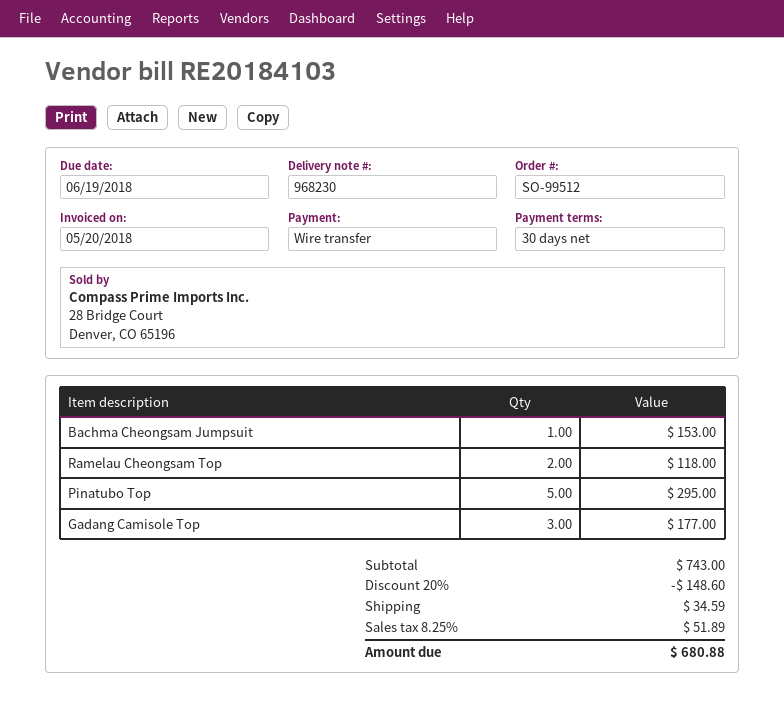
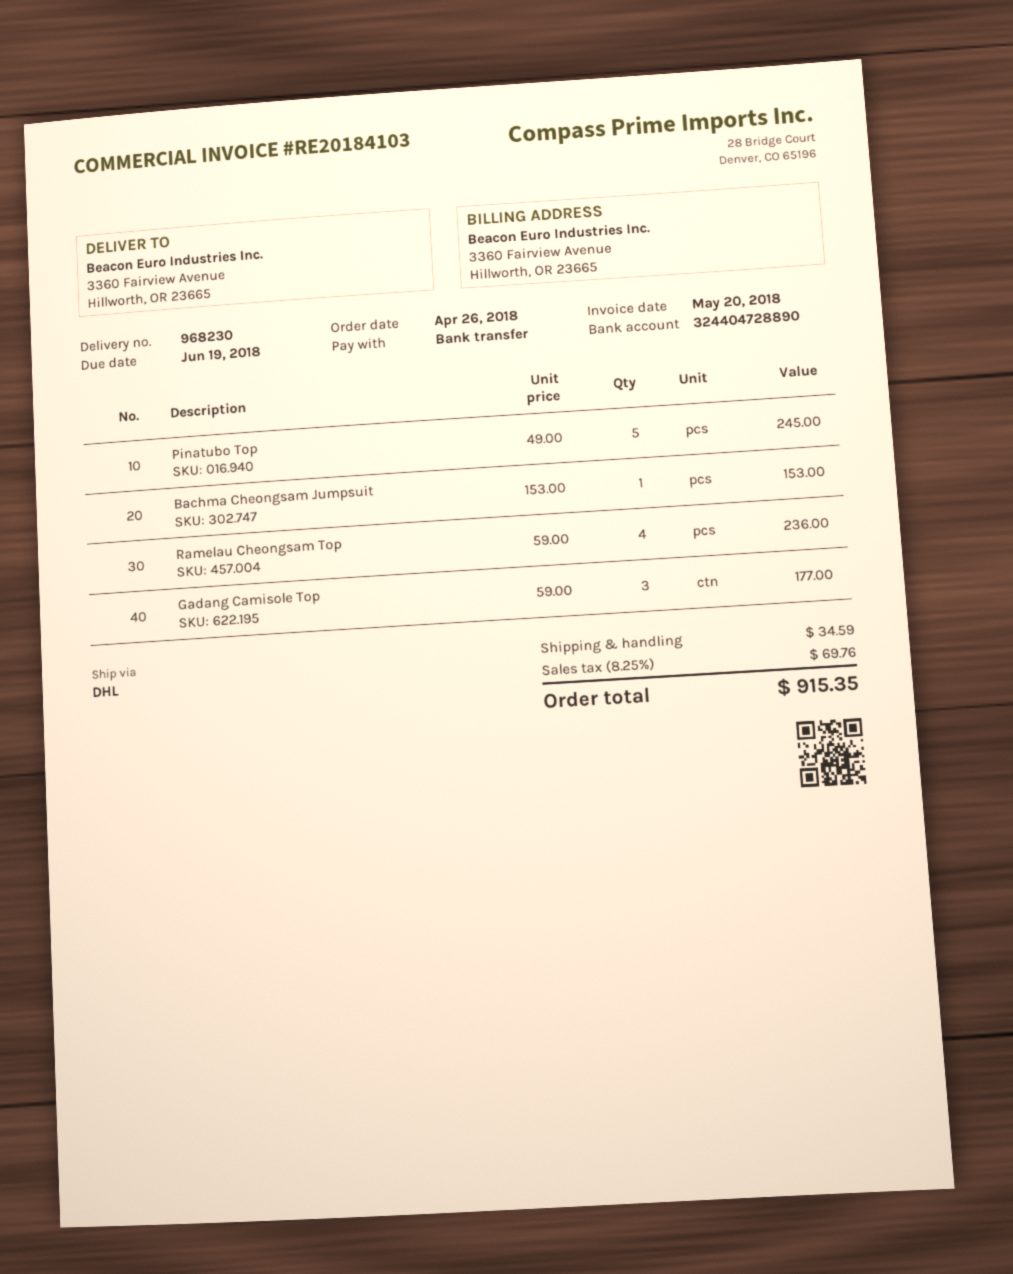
Ramelau Cheongsam Top: 2 for 118.00 -> 4 for 236.00
Pinatubo Top: 5 for 295.00 -> 5 for 245.00
discount: 20% = 148.60 -> none
tax: 8.25% = 51.89 -> 8.25% = 69.76
total: 680.88 -> 915.35

